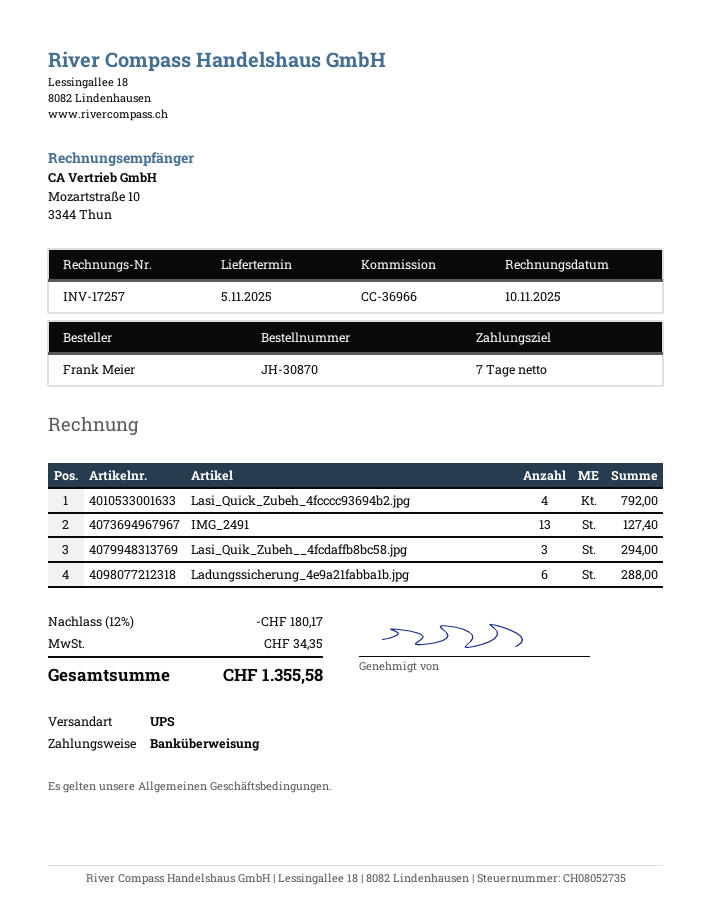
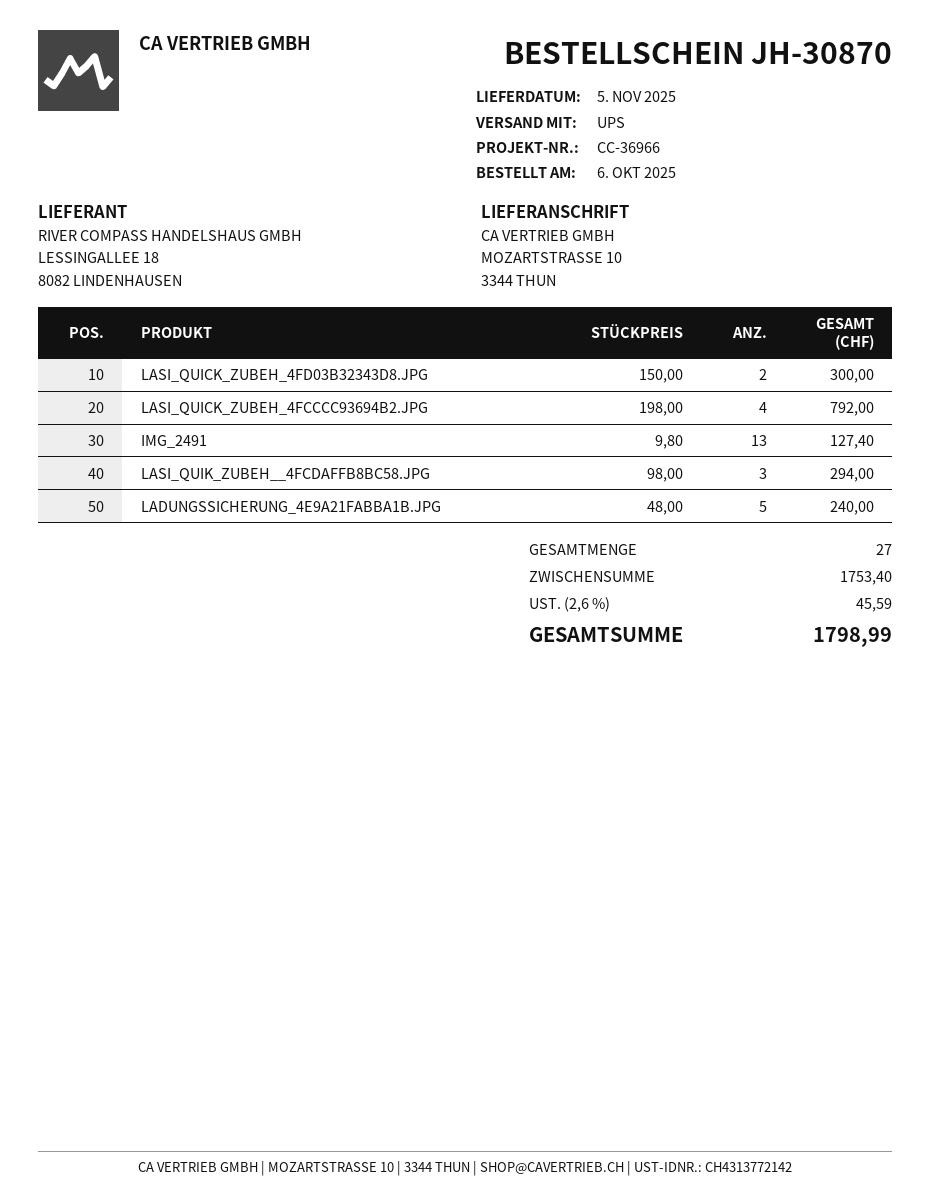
Ladungssicherung_4e9a21fabba1b.jpg: 6 for 288.00 -> 5 for 240.00
LASI_QUICK_ZUBEH_4FD03B32343D8.JPG: none -> 2 for 300.00
discount: 12% = 180.17 -> none
tax: 34.35 -> 45.59
total: 1355.58 -> 1798.99

